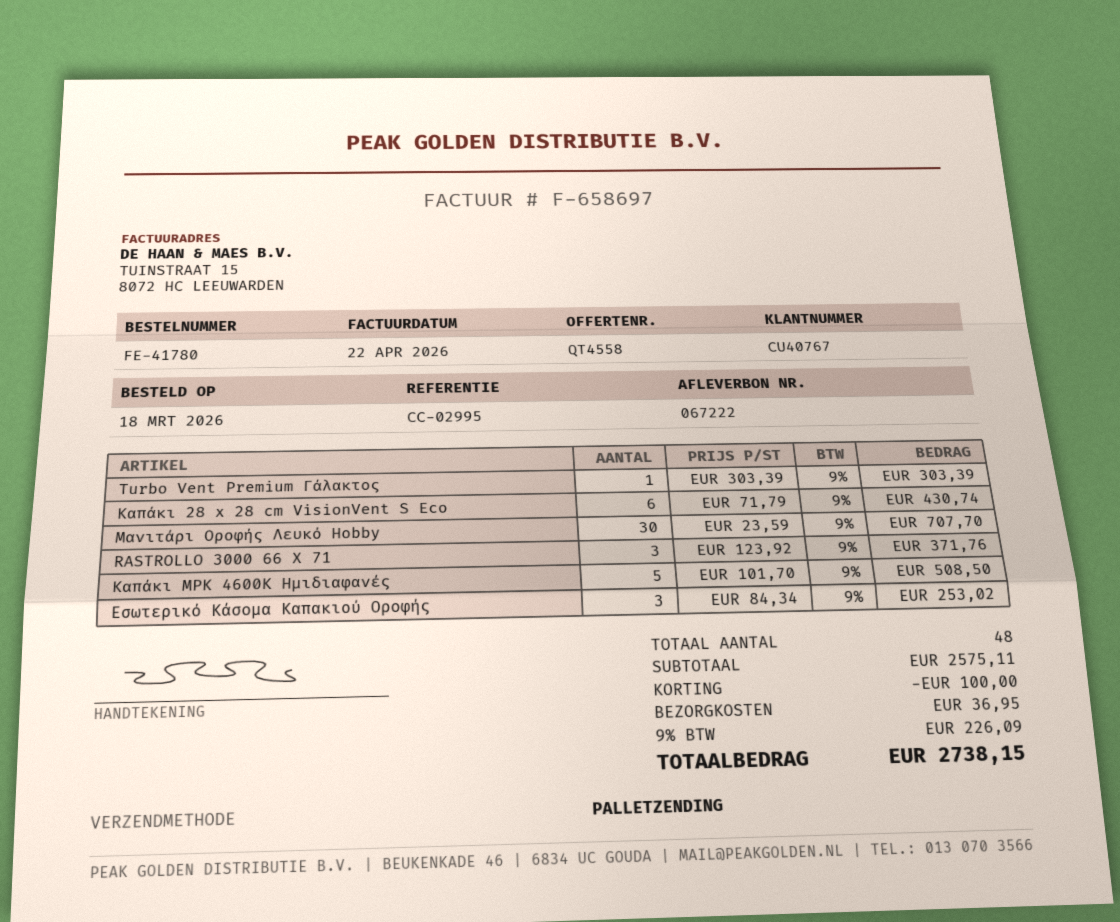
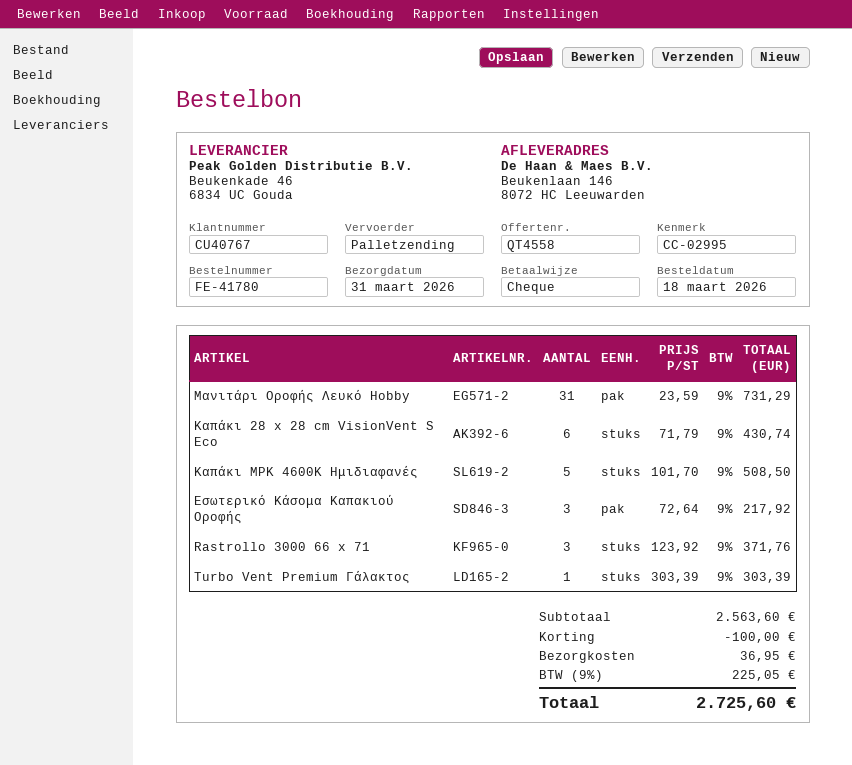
Mανιτάρι Οροφής Λευκό Hobby: 30 x 23.59 = 707.70 -> 31 x 23.59 = 731.29
Εσωτερικό Κάσομα Καπακιού Οροφής: 3 x 84.34 = 253.02 -> 3 x 72.64 = 217.92
subtotal: 2575.11 -> 2563.60
tax: 9% = 226.09 -> 9% = 225.05
total: 2738.15 -> 2725.60

